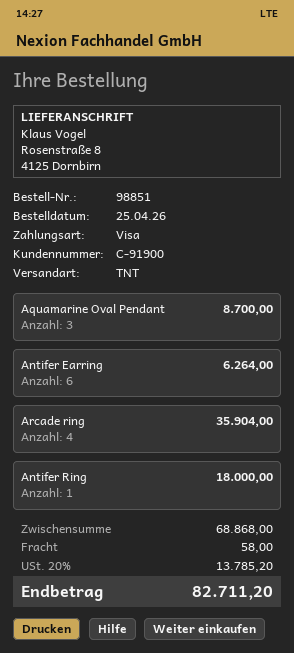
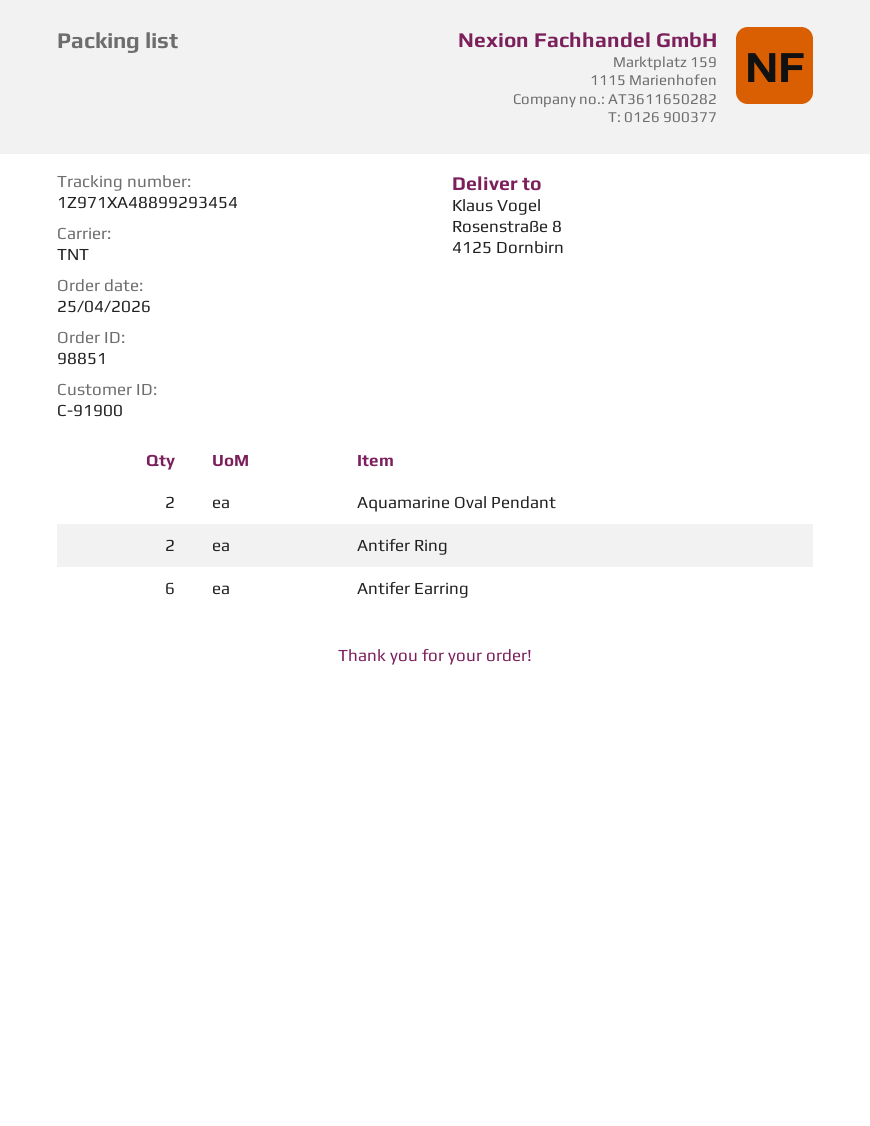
Aquamarine Oval Pendant: 3 -> 2
Arcade ring: 4 -> none
Antifer Ring: 1 -> 2

